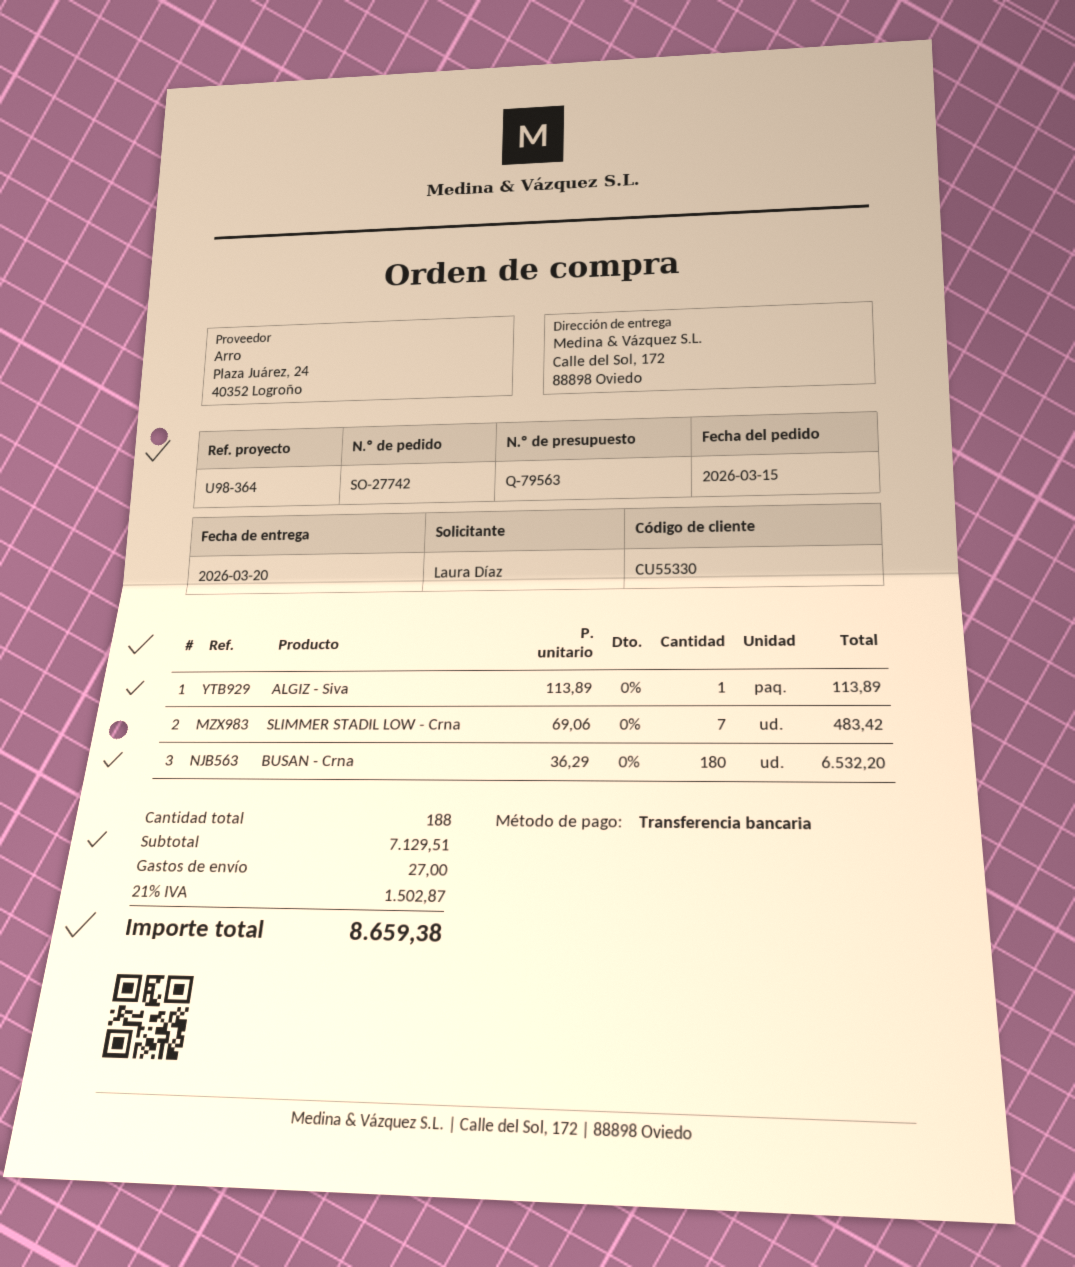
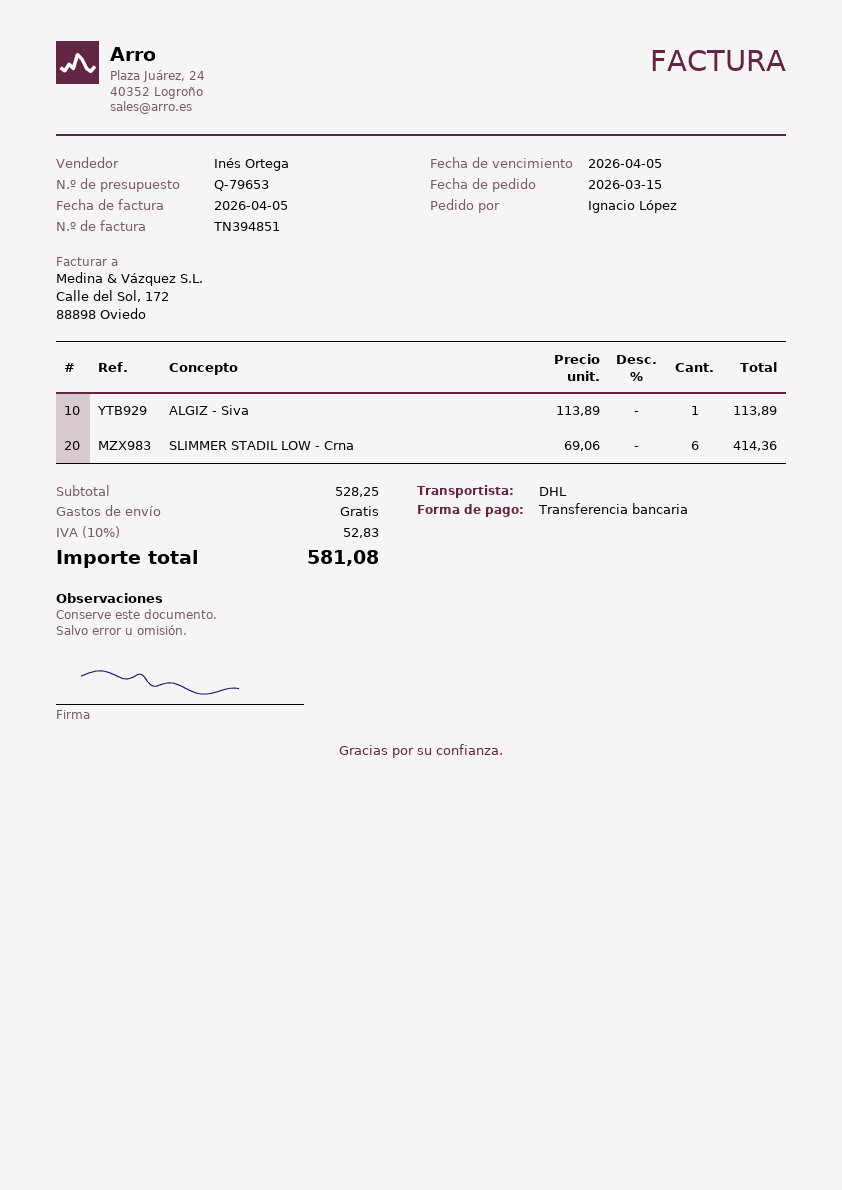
quote number: Q-79563 -> Q-79653
ordered by: Laura Díaz -> Ignacio López
SLIMMER STADIL LOW - Crna: 7 x 69.06 = 483.42 -> 6 x 69.06 = 414.36
BUSAN - Crna: 180 x 36.29 = 6532.20 -> none
subtotal: 7129.51 -> 528.25
shipping: 27.00 -> 0.00
tax: 21% = 1502.87 -> 10% = 52.83
total: 8659.38 -> 581.08

